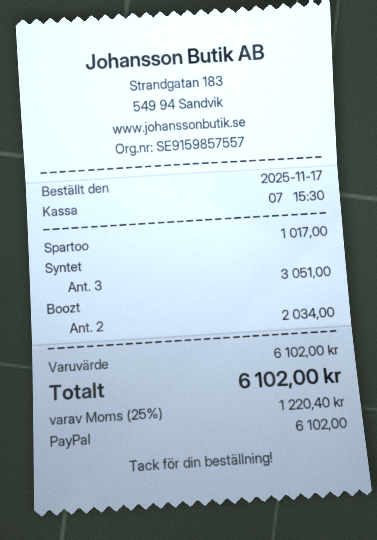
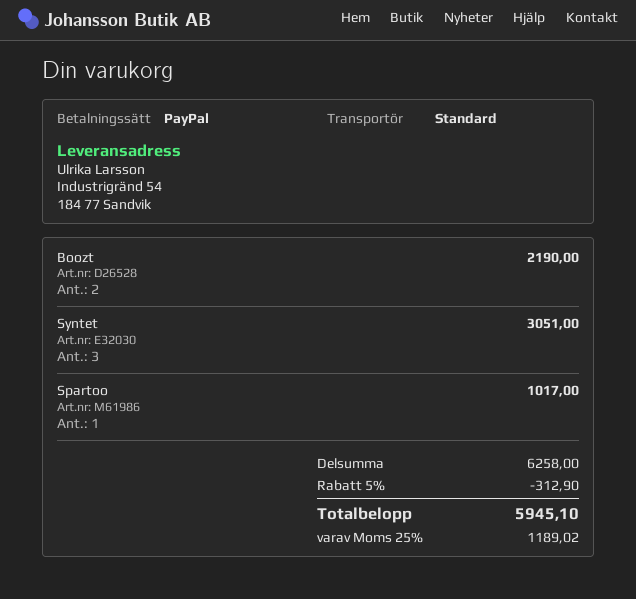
Boozt: 2 for 2034.00 -> 2 for 2190.00
subtotal: 6102.00 -> 6258.00
discount: none -> 5% = 312.90
tax: 25% = 1220.40 -> 25% = 1189.02
total: 6102.00 -> 5945.10

